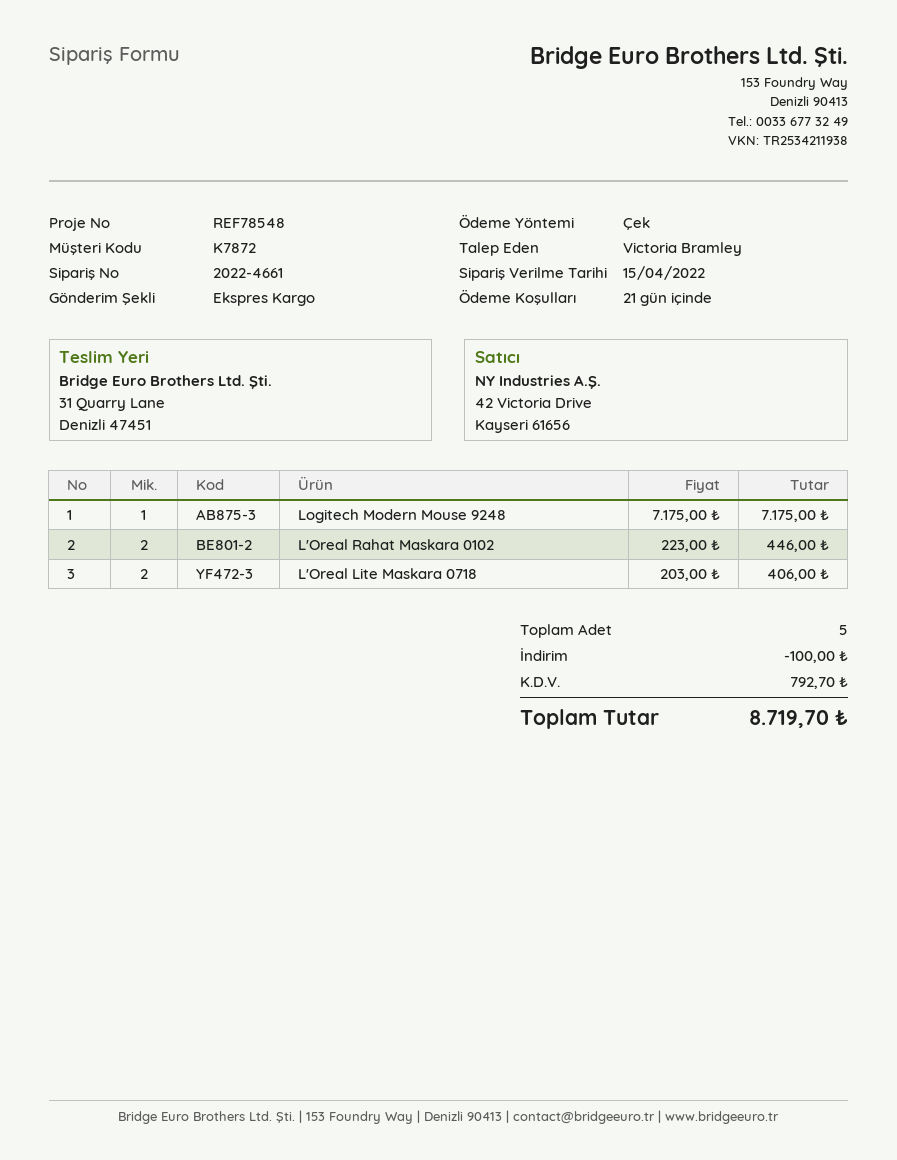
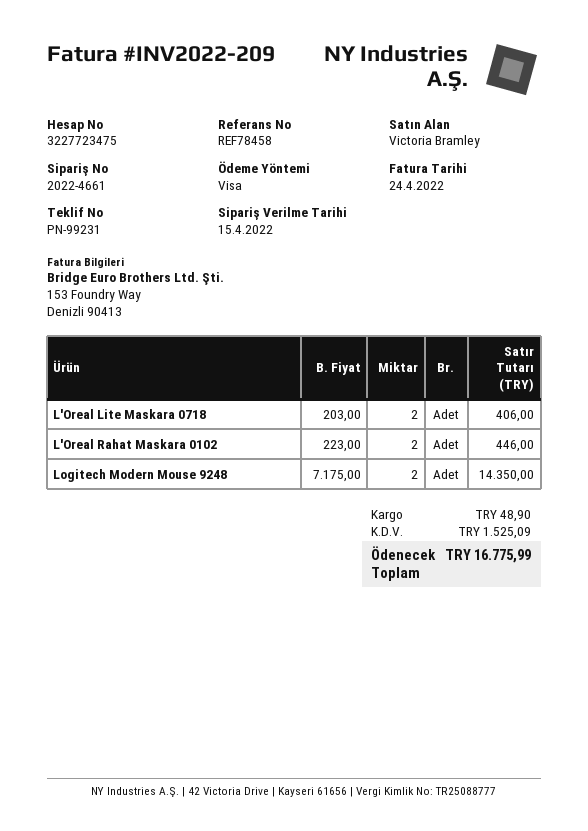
reference: REF78548 -> REF78458
payment method: cheque -> Visa
Logitech Modern Mouse 9248: 1 x 7175.00 = 7175.00 -> 2 x 7175.00 = 14350.00
discount: 100.00 -> none
shipping: none -> 48.90
tax: 792.70 -> 1525.09
total: 8719.70 -> 16775.99

